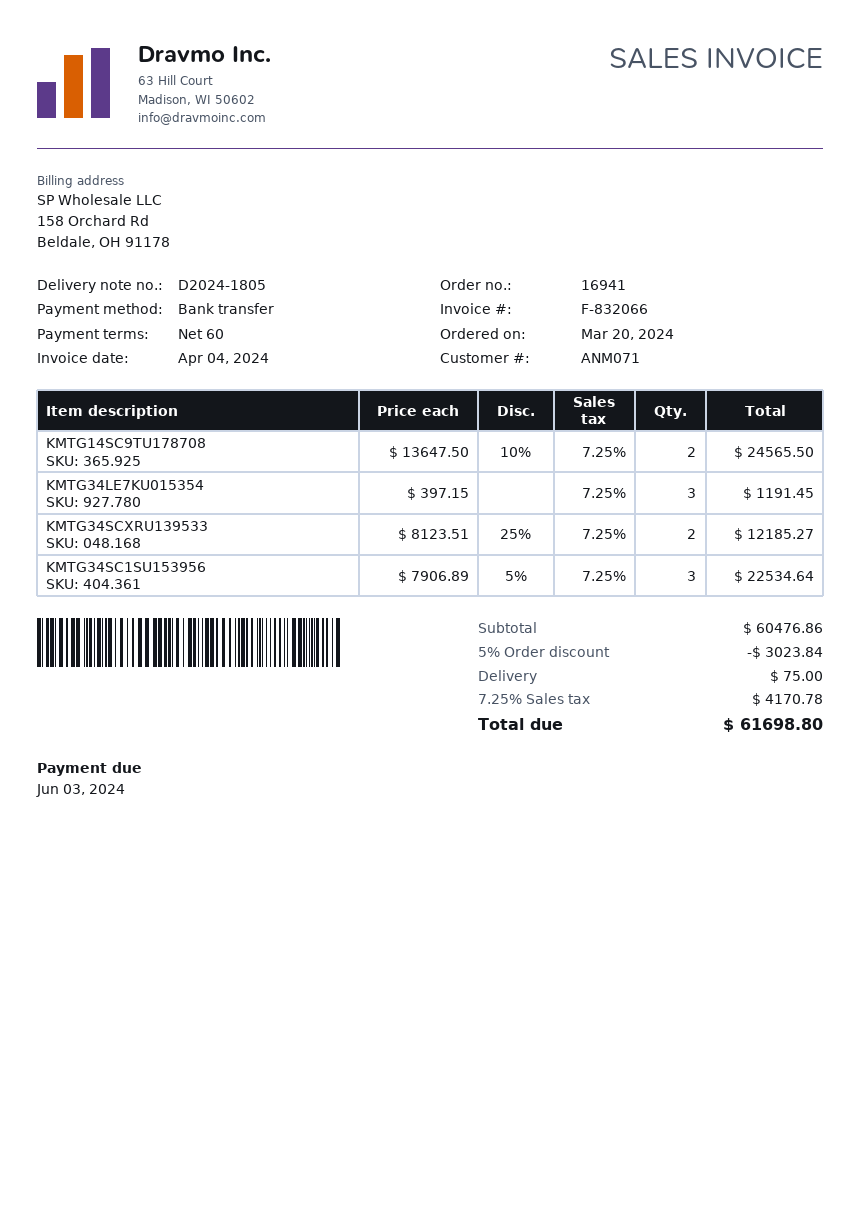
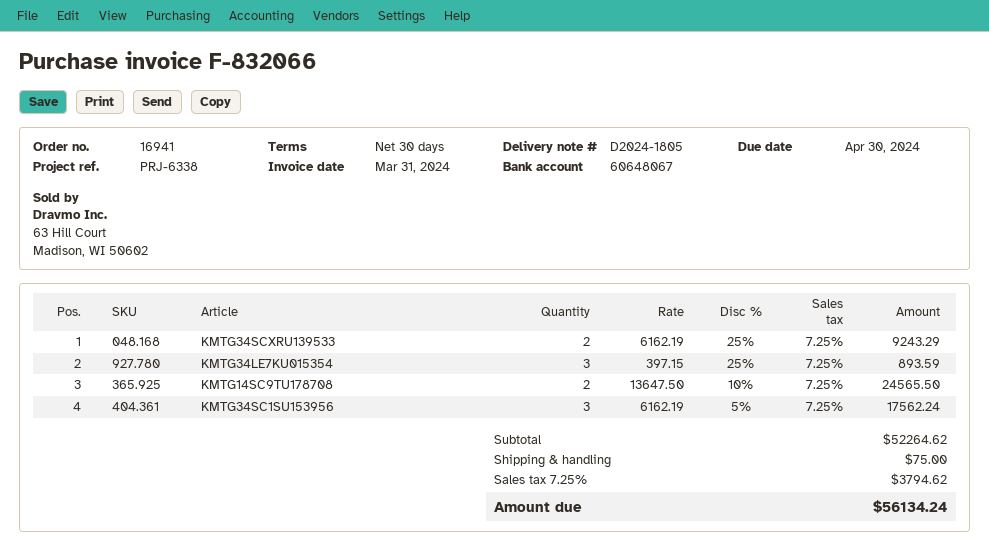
invoice date: 2024-04-04 -> 2024-03-31
payment terms: 60 days -> 30 days
due date: 2024-06-03 -> 2024-04-30
KMTG34LE7KU015354: 3 x 397.15 = 1191.45 -> 3 x 397.15 - 25% = 893.59
KMTG34SCXRU139533: 2 x 8123.51 - 25% = 12185.27 -> 2 x 6162.19 - 25% = 9243.29
KMTG34SC1SU153956: 3 x 7906.89 - 5% = 22534.64 -> 3 x 6162.19 - 5% = 17562.24
subtotal: 60476.86 -> 52264.62
discount: 5% = 3023.84 -> none
tax: 7.25% = 4170.78 -> 7.25% = 3794.62
total: 61698.80 -> 56134.24

